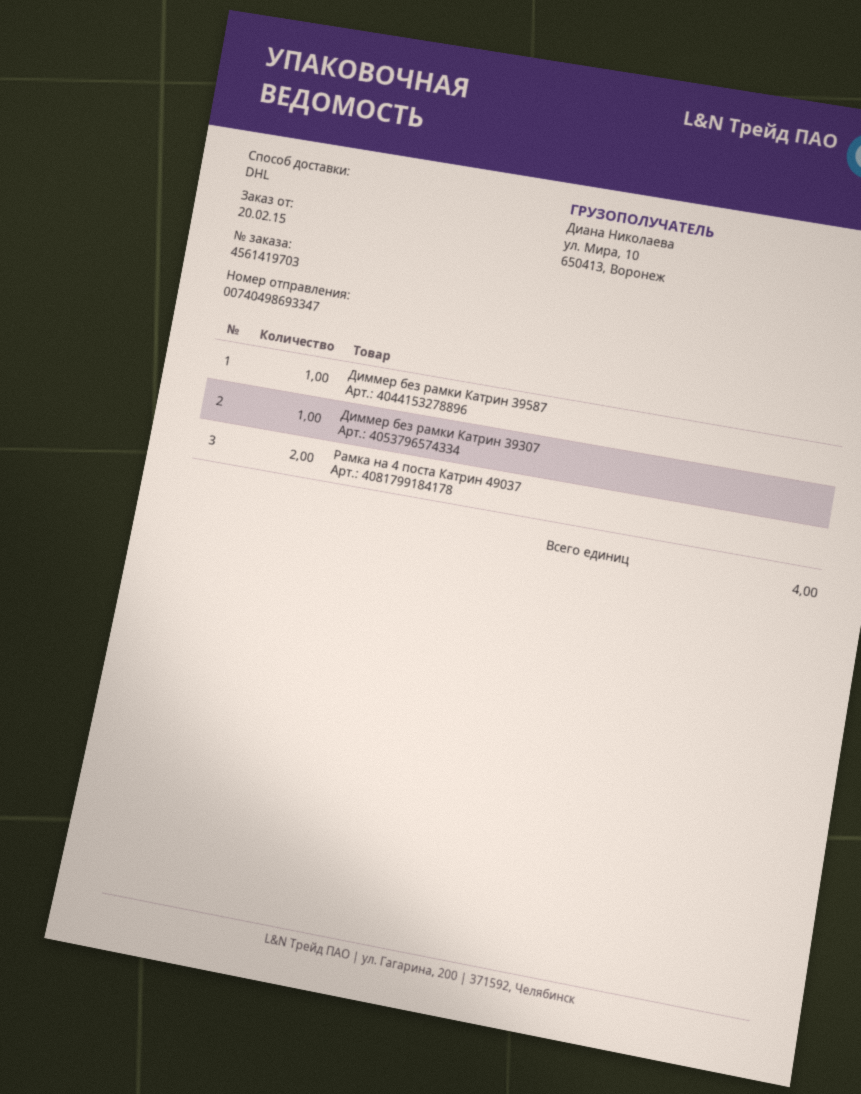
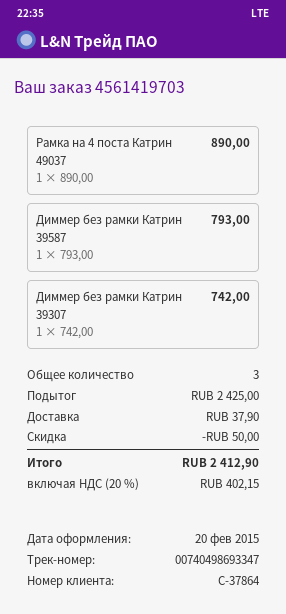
Рамка на 4 поста Катрин 49037: 2 -> 1
total quantity: 4 -> 3

